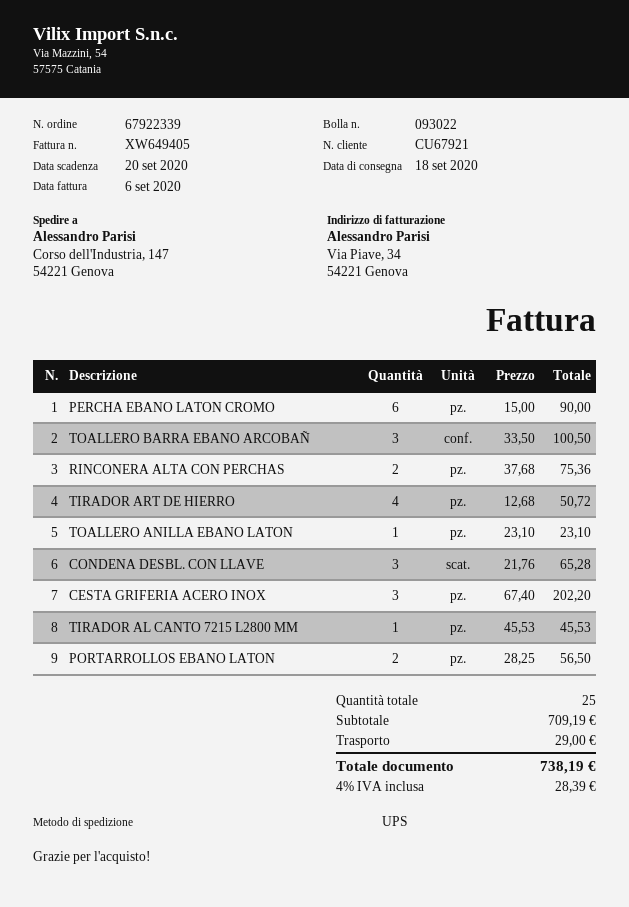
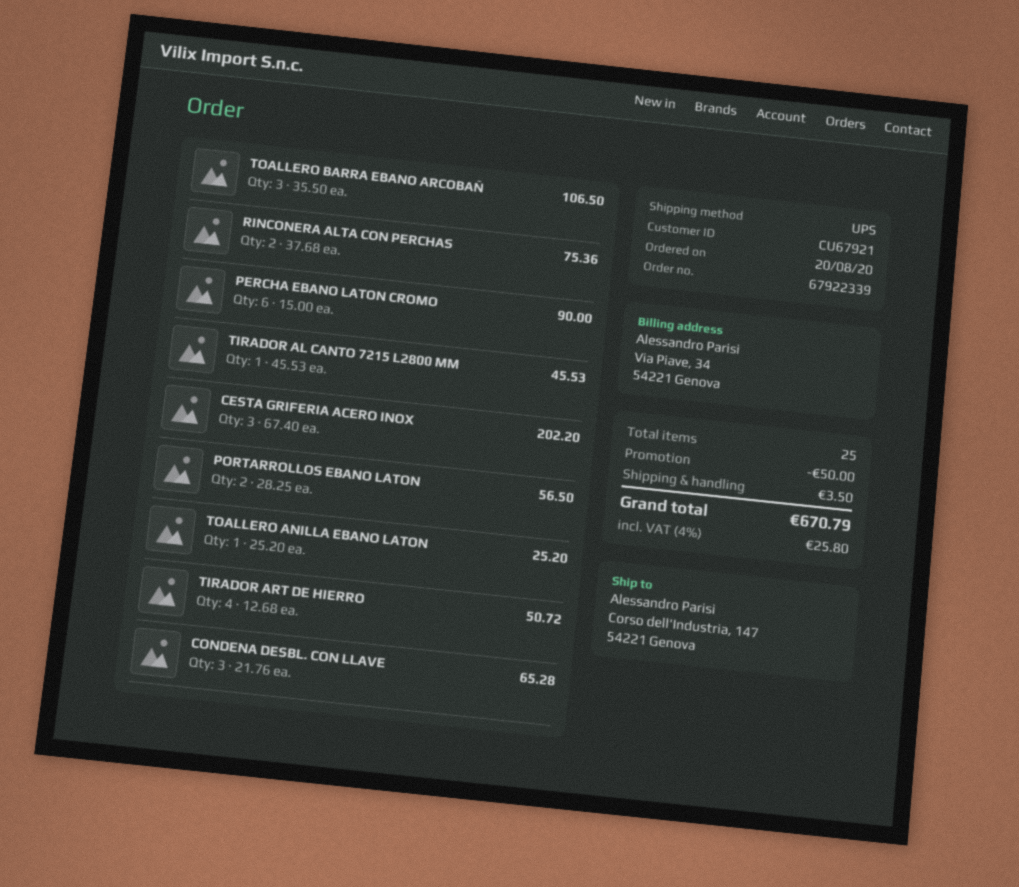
TOALLERO BARRA EBANO ARCOBAÑ: 3 x 33.50 = 100.50 -> 3 x 35.50 = 106.50
TOALLERO ANILLA EBANO LATON: 1 x 23.10 = 23.10 -> 1 x 25.20 = 25.20
discount: none -> 50.00
shipping: 29.00 -> 3.50
tax: 4% = 28.39 -> 4% = 25.80
total: 738.19 -> 670.79

